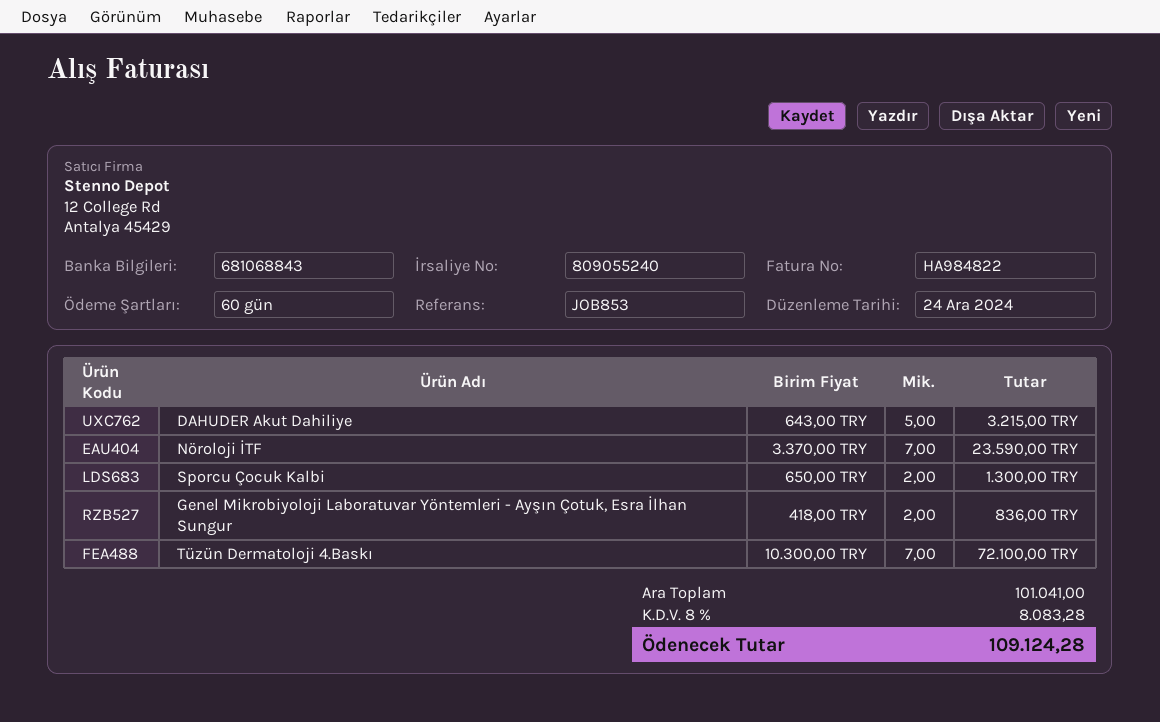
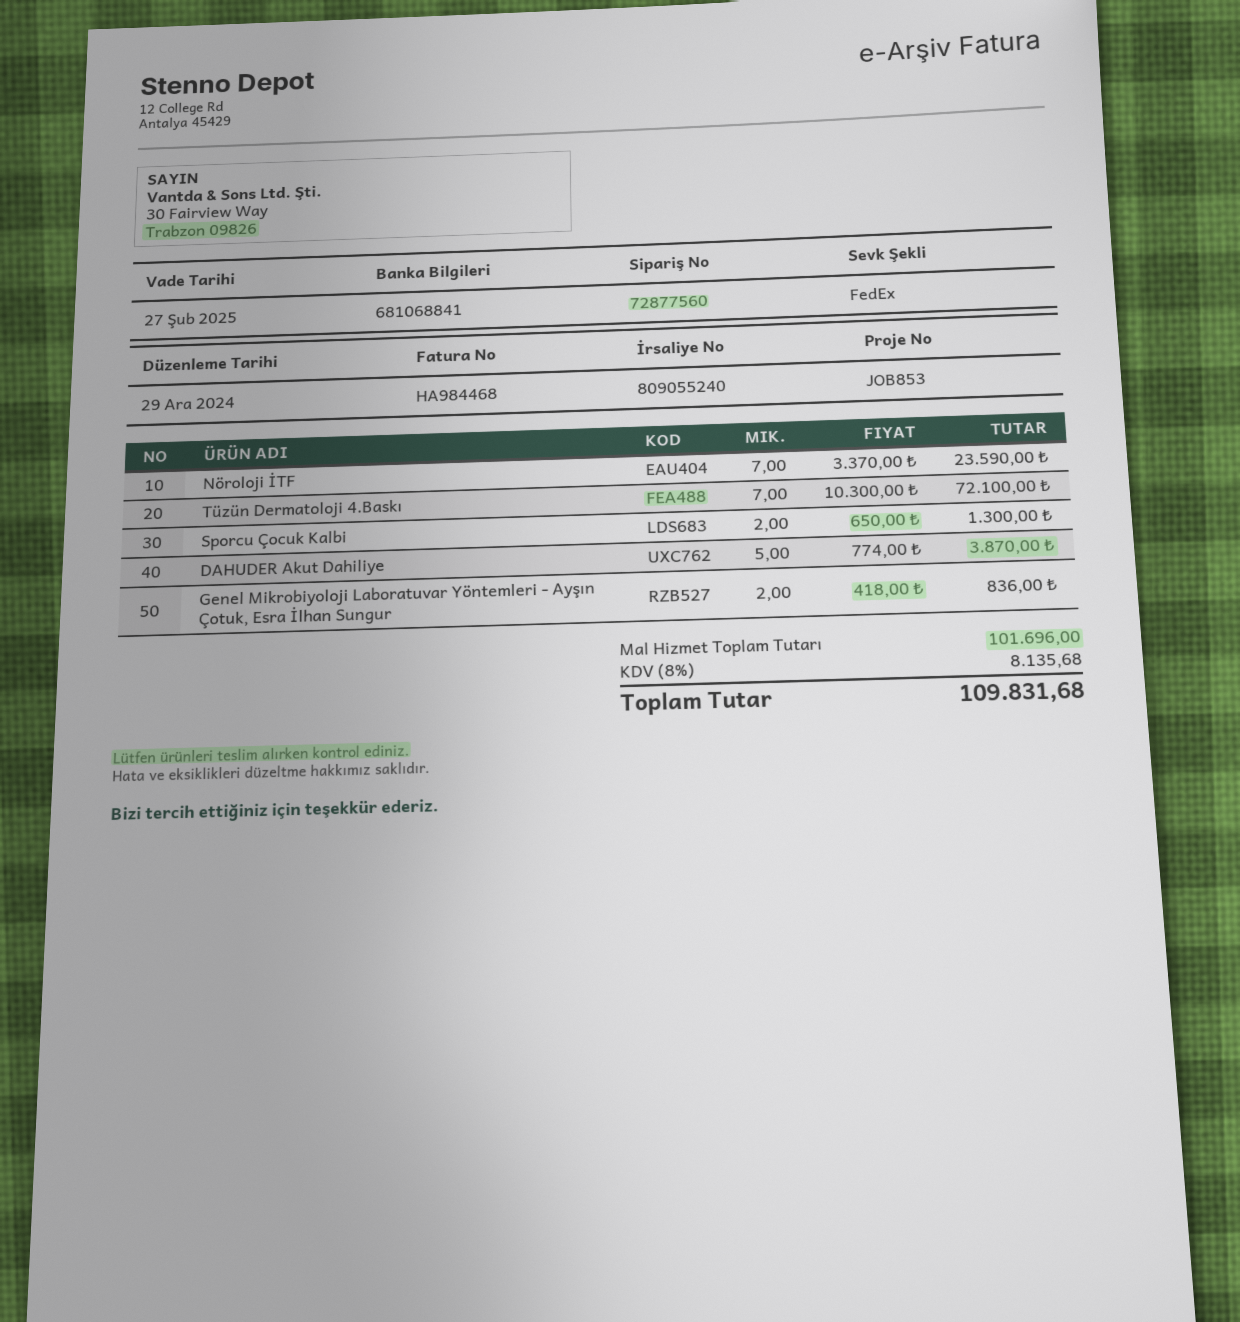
invoice number: HA984822 -> HA984468
invoice date: 2024-12-24 -> 2024-12-29
bank account: 681068843 -> 681068841
DAHUDER Akut Dahiliye: 5 x 643.00 = 3215.00 -> 5 x 774.00 = 3870.00
subtotal: 101041.00 -> 101696.00
tax: 8% = 8083.28 -> 8% = 8135.68
total: 109124.28 -> 109831.68

